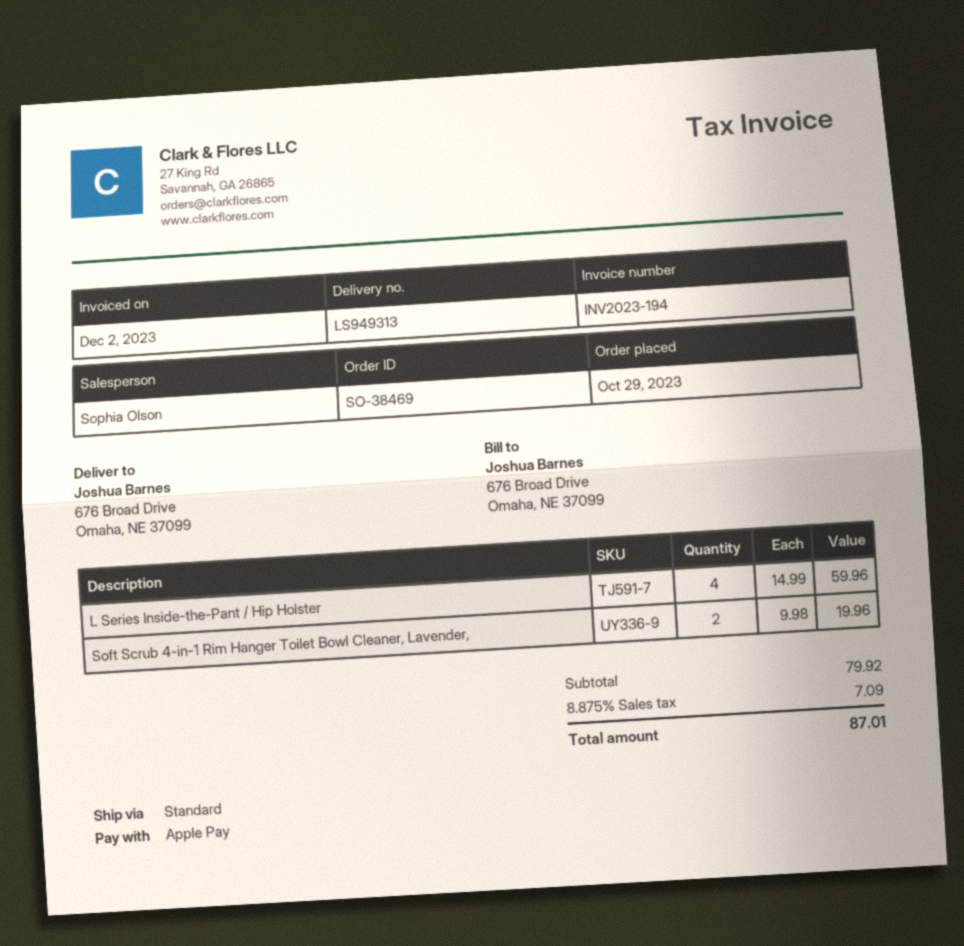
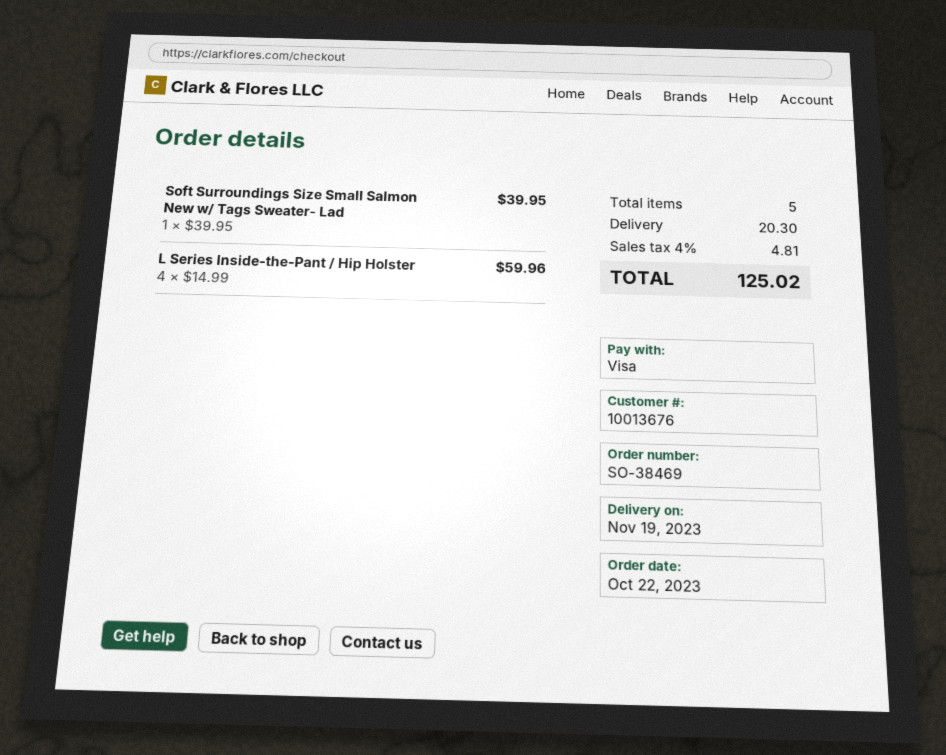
order date: 2023-10-29 -> 2023-10-22
payment method: Apple Pay -> Visa
Soft Scrub 4-in-1 Rim Hanger Toilet Bowl Cleaner, Lavender,: 2 x 9.98 = 19.96 -> none
Soft Surroundings Size Small Salmon New w/ Tags Sweater- Lad: none -> 1 x 39.95 = 39.95
shipping: none -> 20.30
tax: 8.875% = 7.09 -> 4% = 4.81
total: 87.01 -> 125.02

